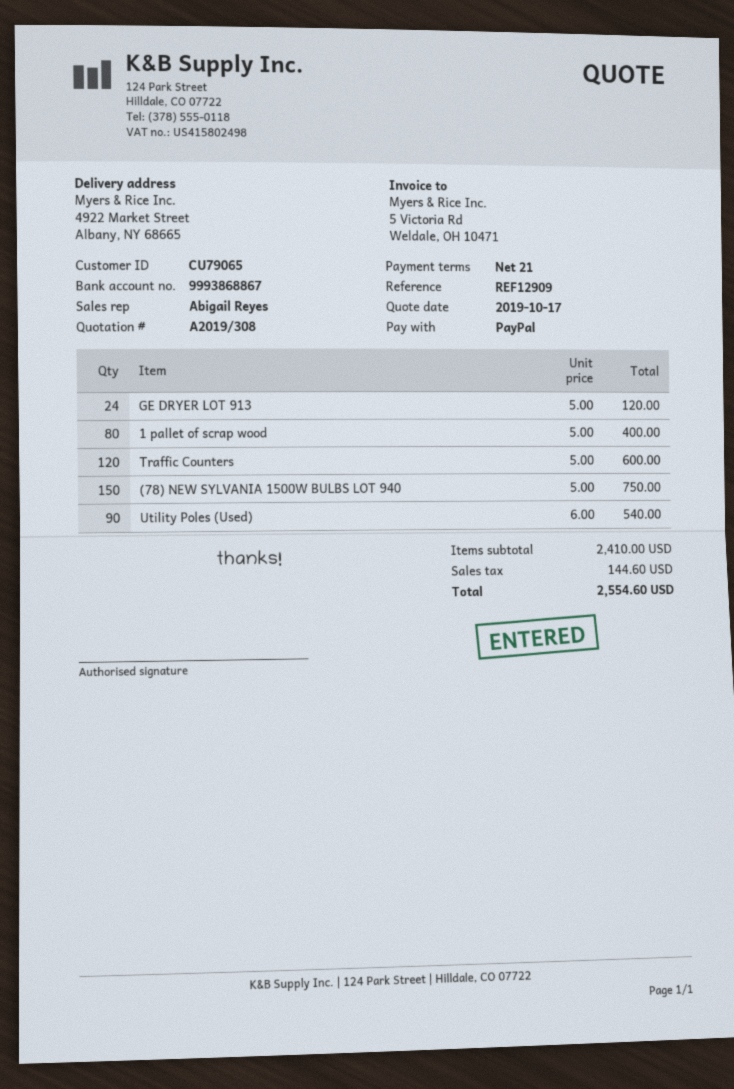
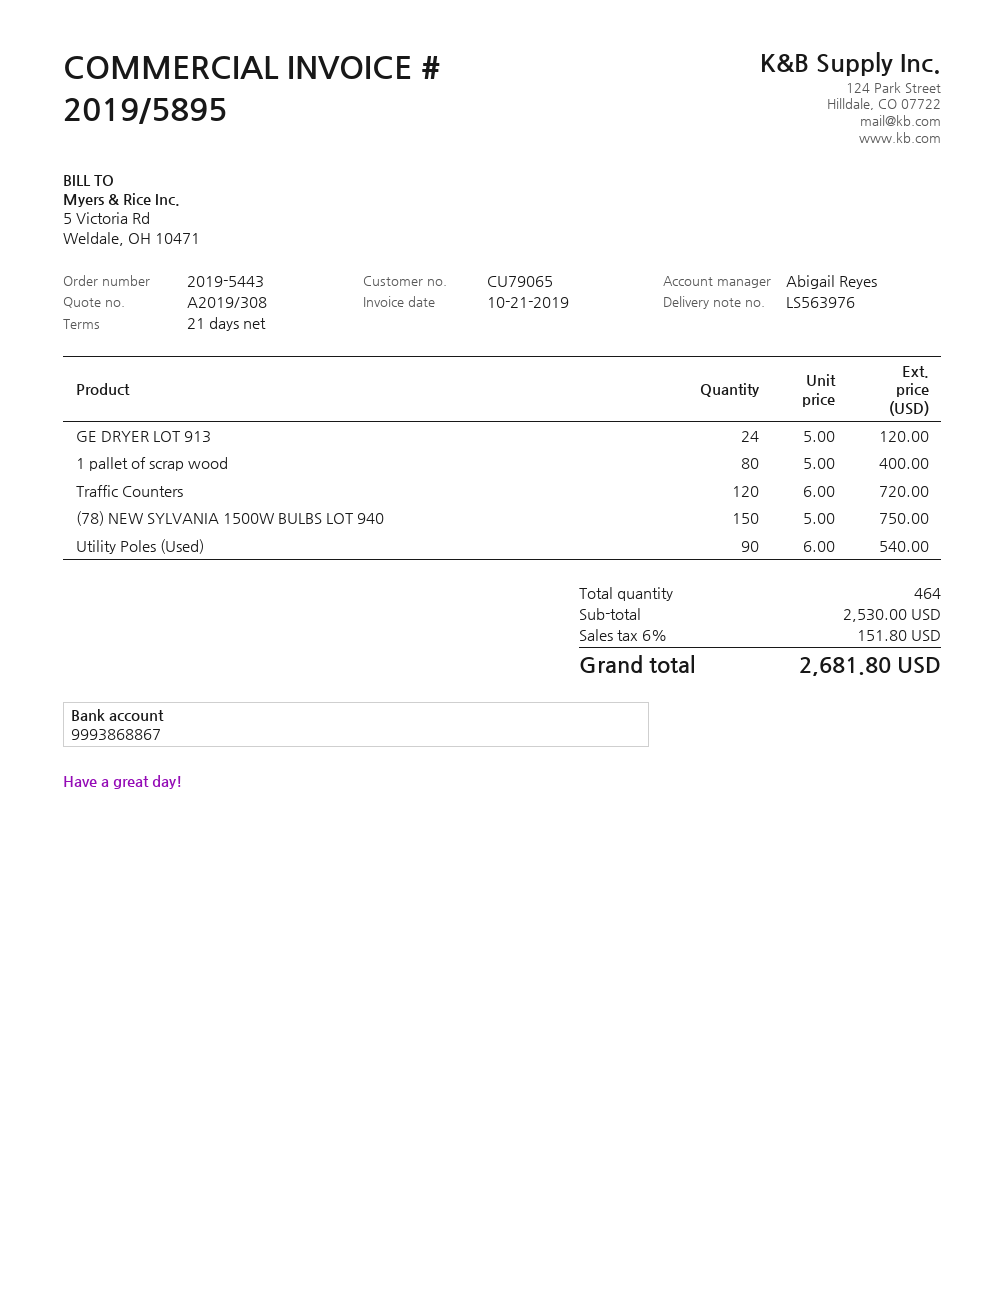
Traffic Counters: 120 x 5.00 = 600.00 -> 120 x 6.00 = 720.00
subtotal: 2410.00 -> 2530.00
tax: 144.60 -> 151.80
total: 2554.60 -> 2681.80

